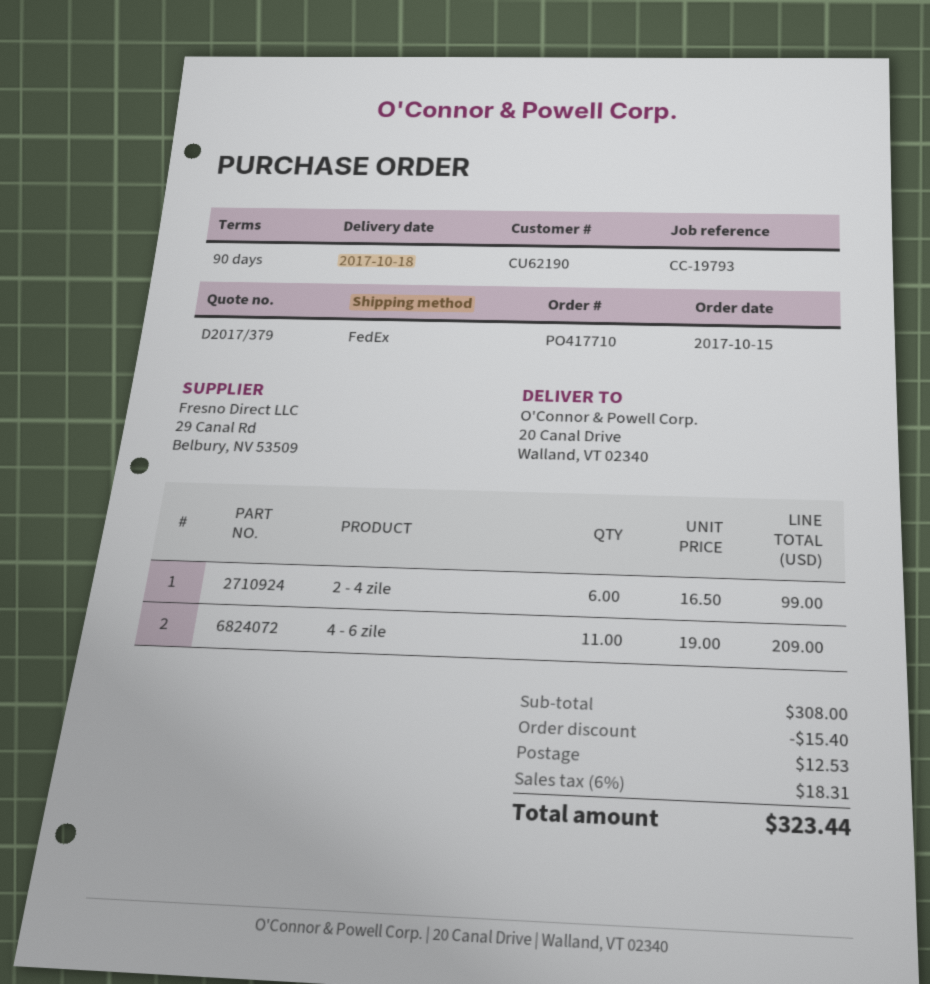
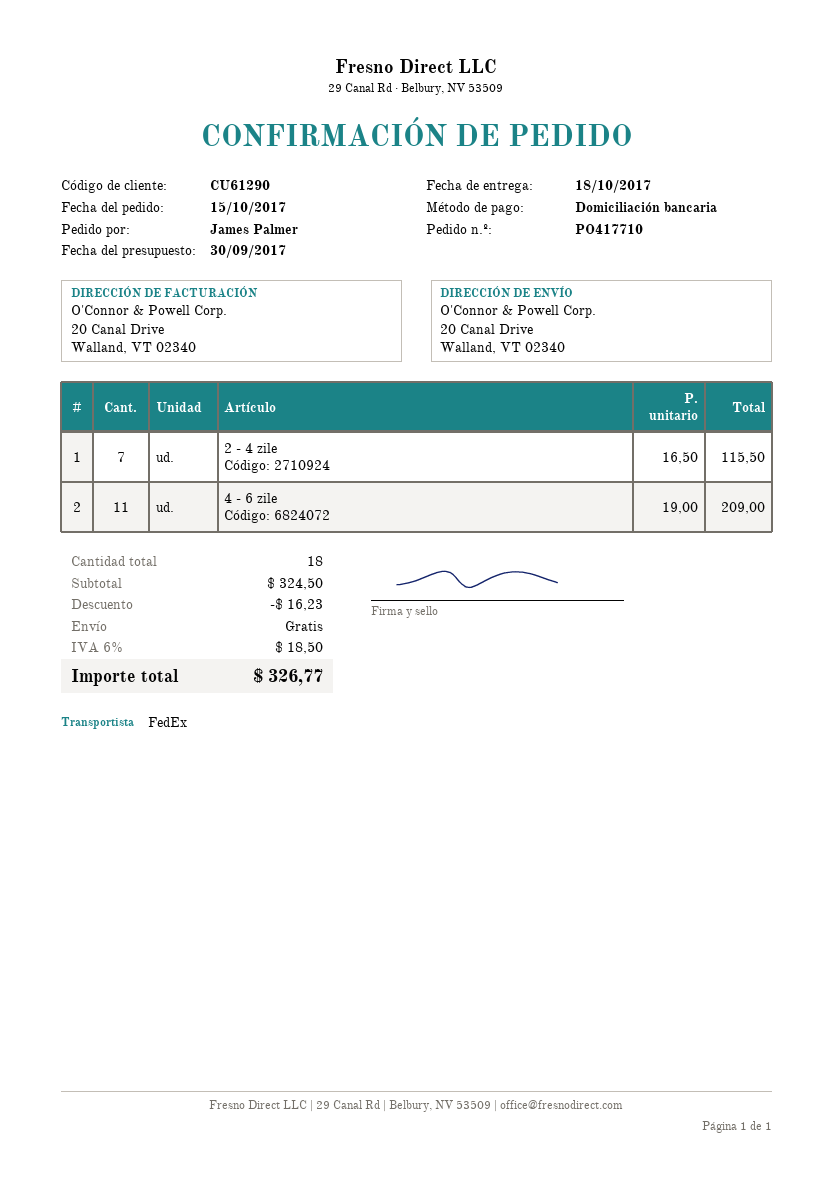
customer number: CU62190 -> CU61290
2 - 4 zile: 6 x 16.50 = 99.00 -> 7 x 16.50 = 115.50
subtotal: 308.00 -> 324.50
discount: 15.40 -> 16.23
shipping: 12.53 -> 0.00
tax: 6% = 18.31 -> 6% = 18.50
total: 323.44 -> 326.77

